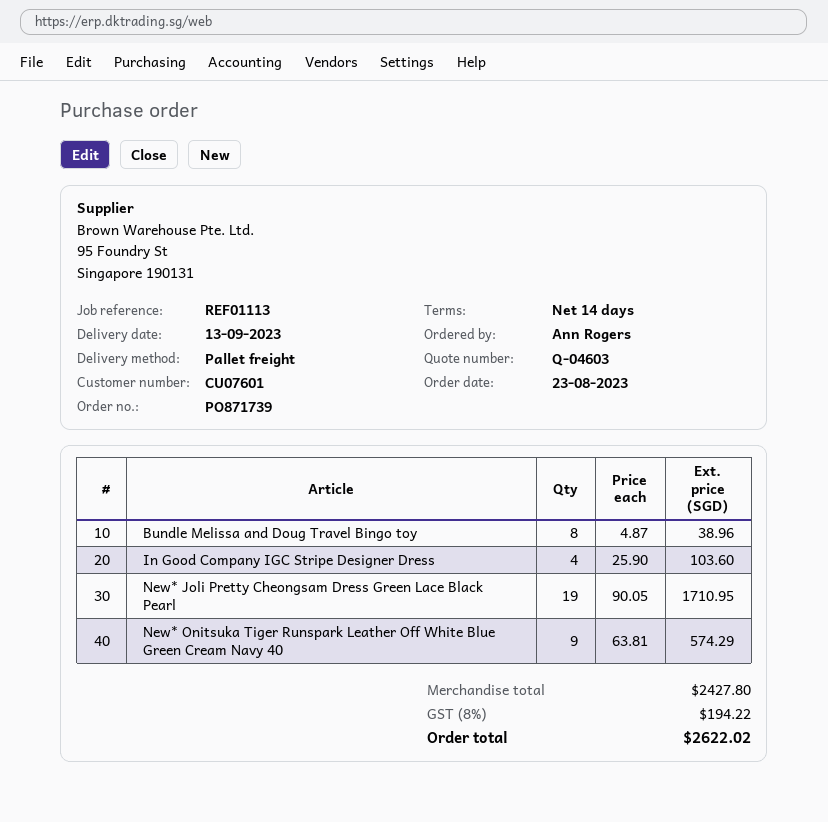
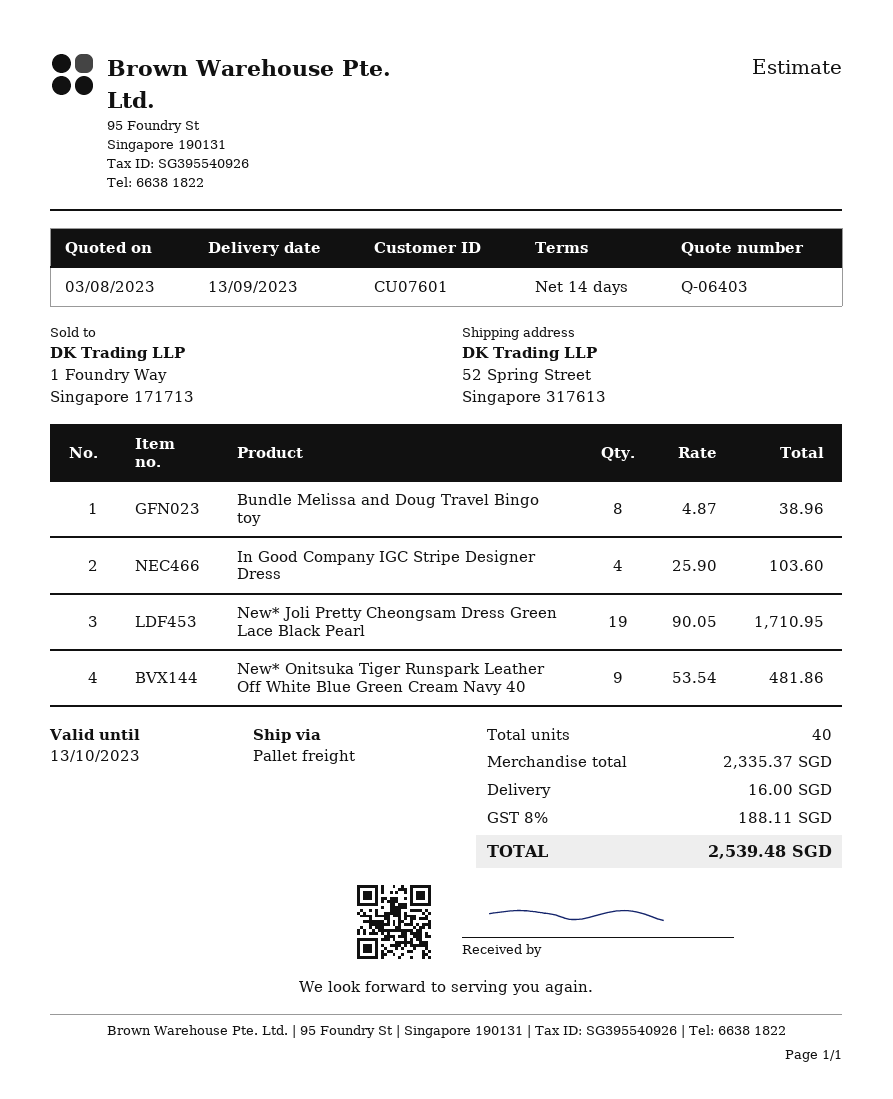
quote number: Q-04603 -> Q-06403
New* Onitsuka Tiger Runspark Leather Off White Blue Green Cream Navy 40: 9 x 63.81 = 574.29 -> 9 x 53.54 = 481.86
subtotal: 2427.80 -> 2335.37
shipping: none -> 16.00
tax: 8% = 194.22 -> 8% = 188.11
total: 2622.02 -> 2539.48

